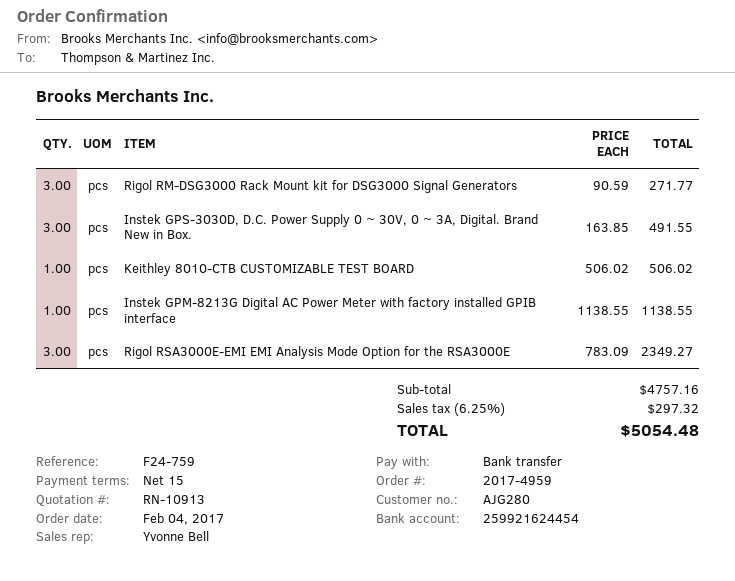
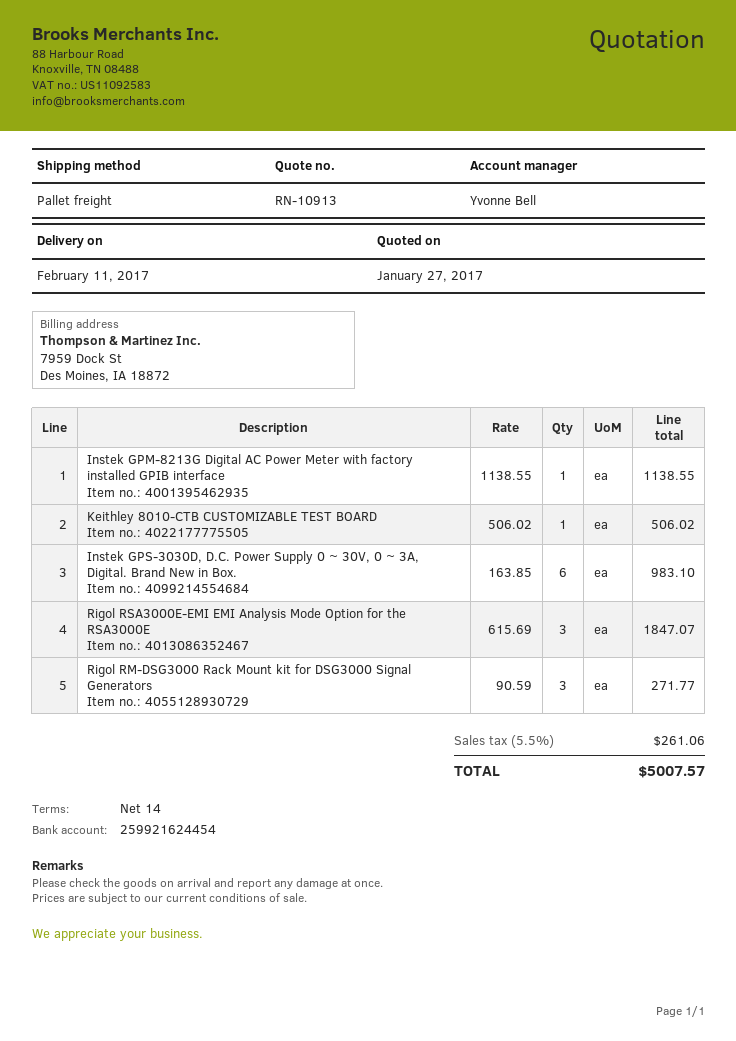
payment terms: 15 days -> 14 days
Instek GPS-3030D, D.C. Power Supply 0 ~ 30V, 0 ~ 3A, Digital. Brand New in Box.: 3 x 163.85 = 491.55 -> 6 x 163.85 = 983.10
Rigol RSA3000E-EMI EMI Analysis Mode Option for the RSA3000E: 3 x 783.09 = 2349.27 -> 3 x 615.69 = 1847.07
tax: 6.25% = 297.32 -> 5.5% = 261.06
total: 5054.48 -> 5007.57

